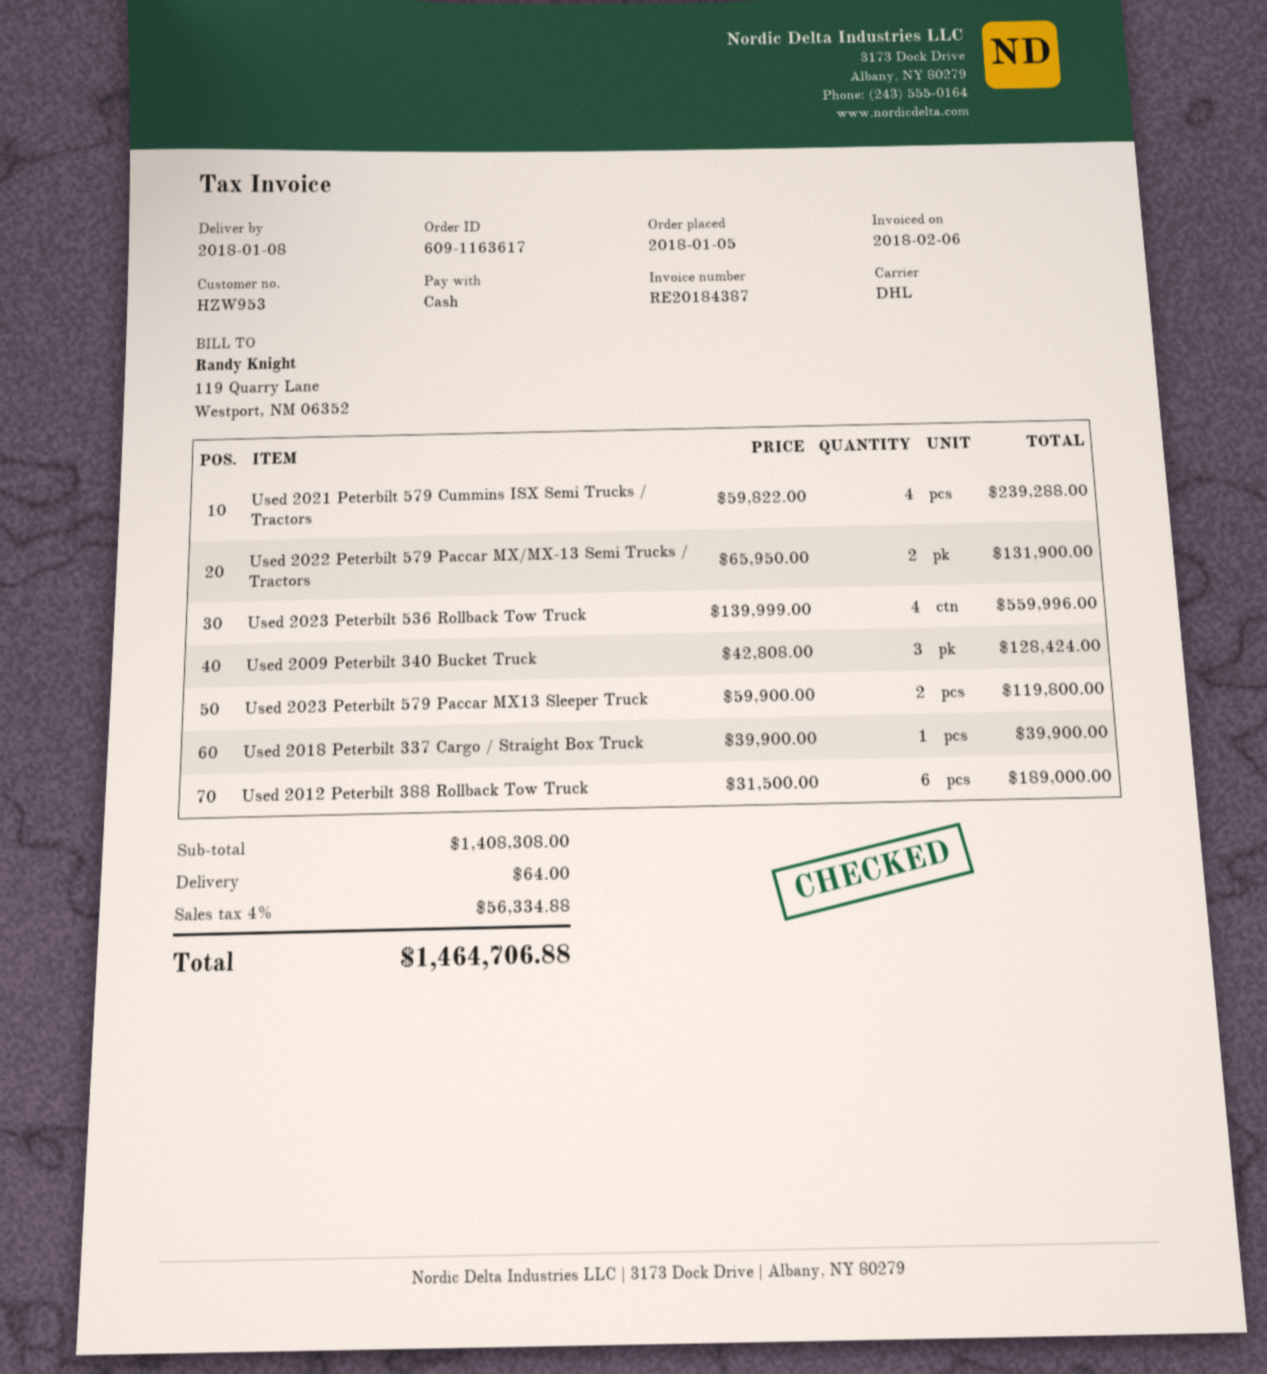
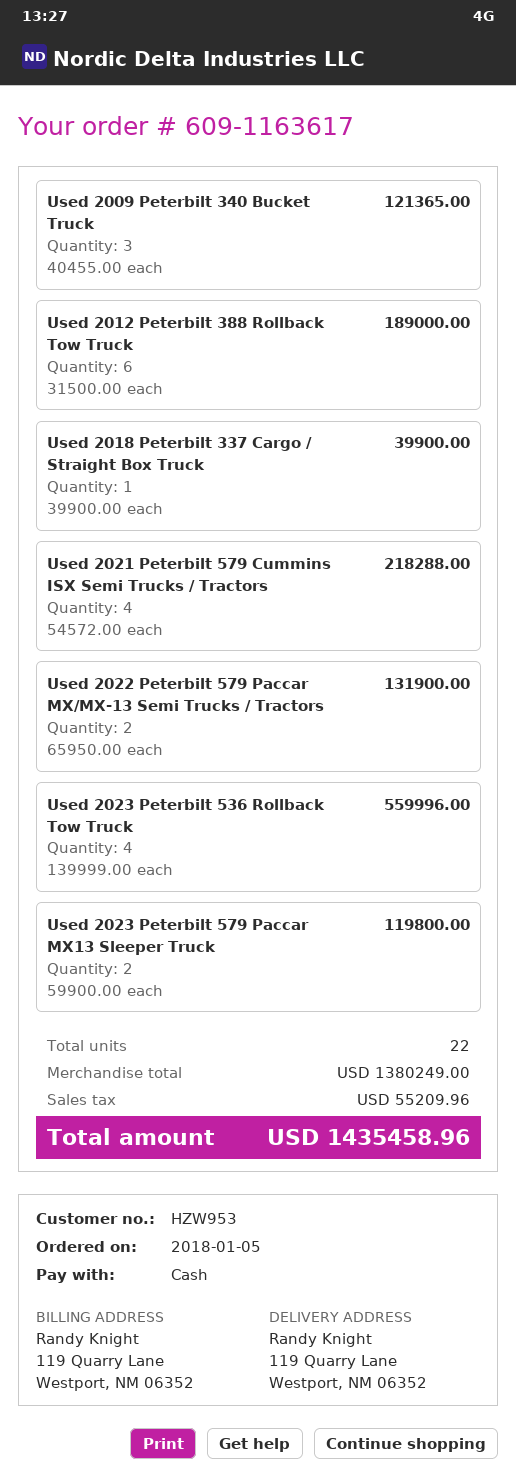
Used 2021 Peterbilt 579 Cummins ISX Semi Trucks / Tractors: 4 x 59822.00 = 239288.00 -> 4 x 54572.00 = 218288.00
Used 2009 Peterbilt 340 Bucket Truck: 3 x 42808.00 = 128424.00 -> 3 x 40455.00 = 121365.00
subtotal: 1408308.00 -> 1380249.00
shipping: 64.00 -> none
tax: 56334.88 -> 55209.96
total: 1464706.88 -> 1435458.96

